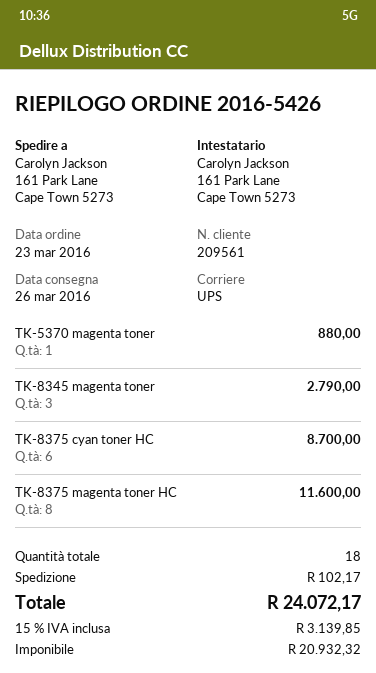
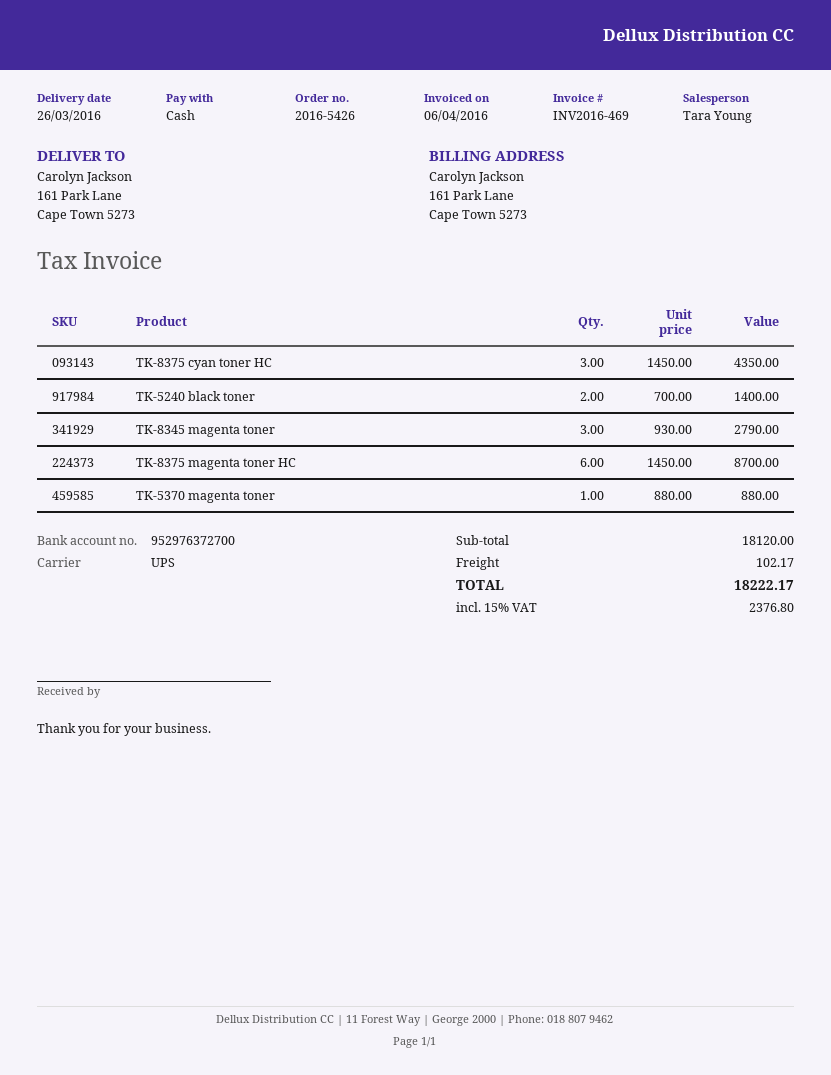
TK-8375 cyan toner HC: 6 for 8700.00 -> 3 for 4350.00
TK-8375 magenta toner HC: 8 for 11600.00 -> 6 for 8700.00
TK-5240 black toner: none -> 2 for 1400.00
tax: 15% = 3139.85 -> 15% = 2376.80
total: 24072.17 -> 18222.17

